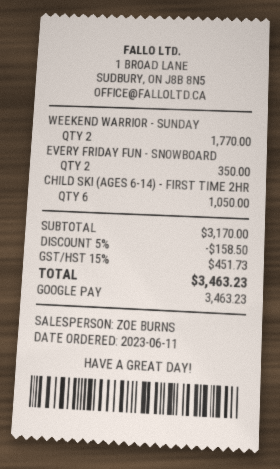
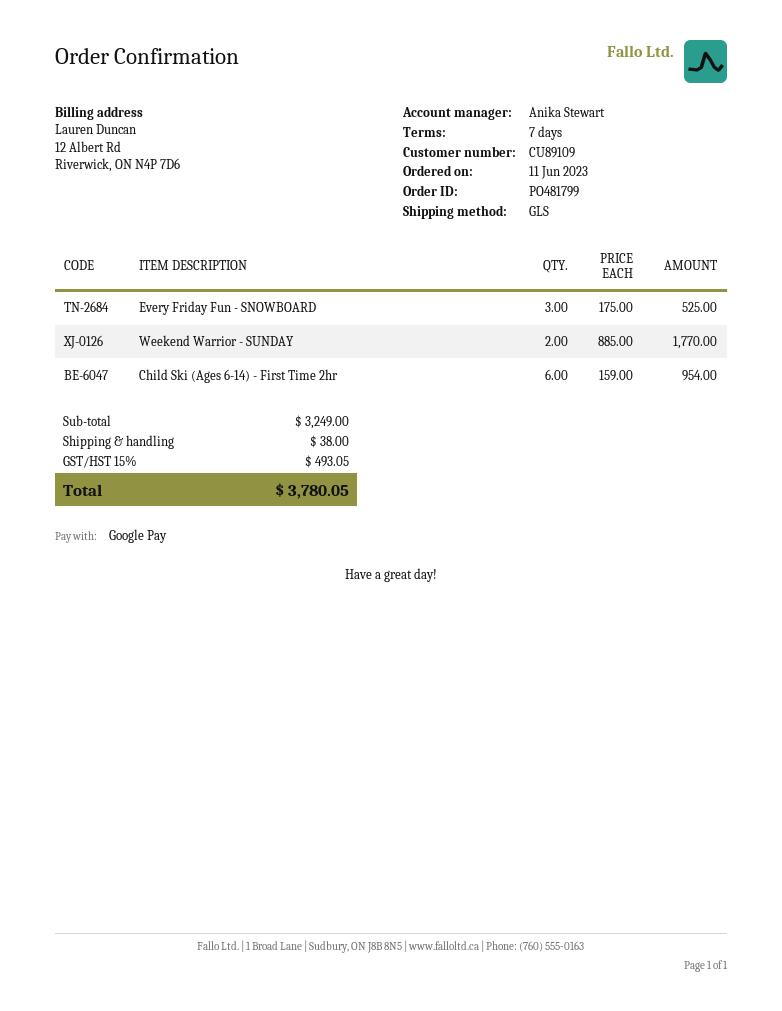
sales rep: ZOE BURNS -> Anika Stewart
EVERY FRIDAY FUN - SNOWBOARD: 2 for 350.00 -> 3 for 525.00
CHILD SKI (AGES 6-14) - FIRST TIME 2HR: 6 for 1050.00 -> 6 for 954.00
subtotal: 3170.00 -> 3249.00
discount: 5% = 158.50 -> none
shipping: none -> 38.00
tax: 15% = 451.73 -> 15% = 493.05
total: 3463.23 -> 3780.05

